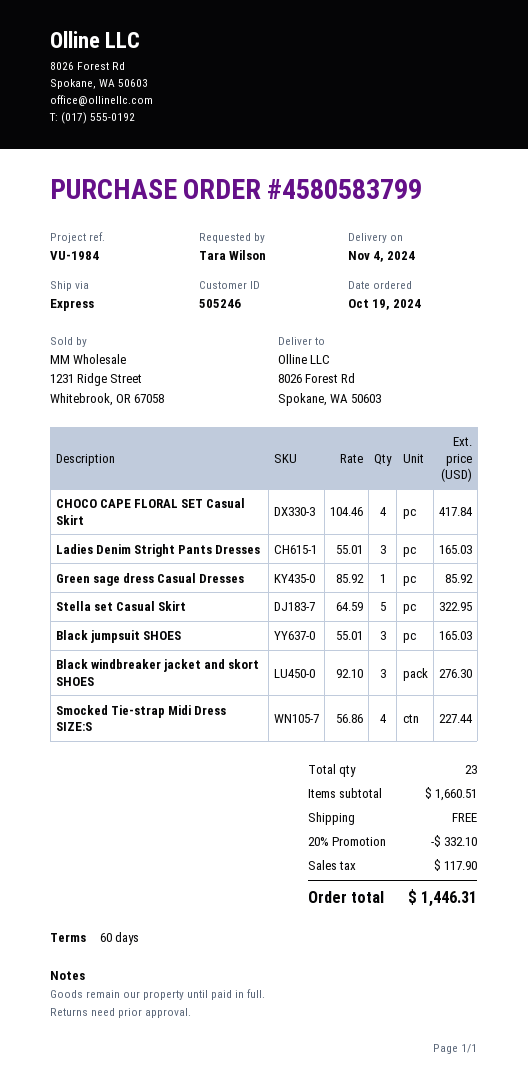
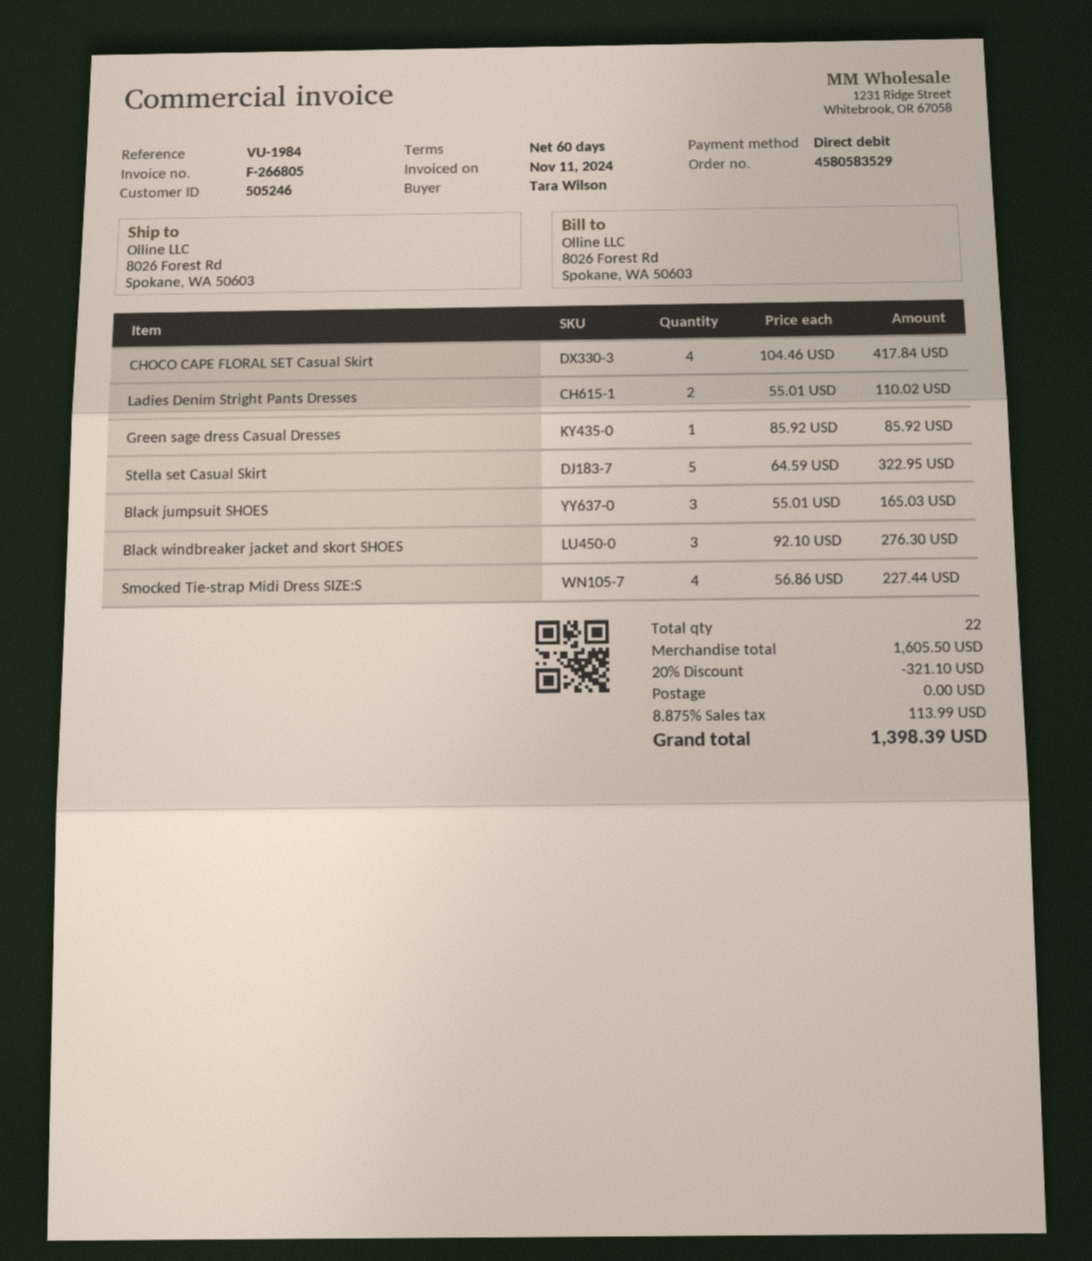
order number: 4580583799 -> 4580583529
Ladies Denim Stright Pants Dresses: 3 x 55.01 = 165.03 -> 2 x 55.01 = 110.02
total quantity: 23 -> 22
subtotal: 1660.51 -> 1605.50
discount: 20% = 332.10 -> 20% = 321.10
tax: 117.90 -> 113.99
total: 1446.31 -> 1398.39

